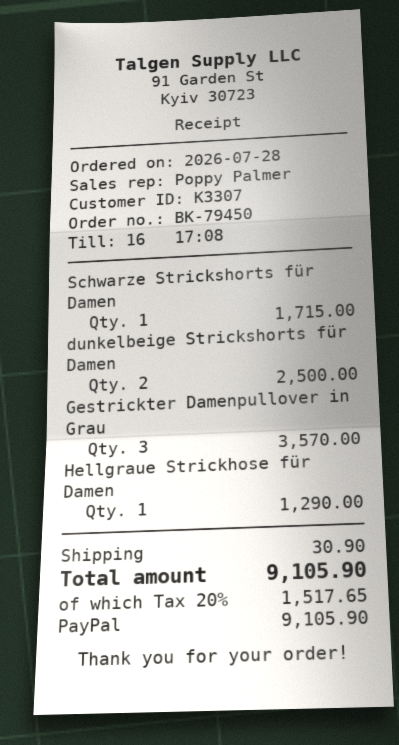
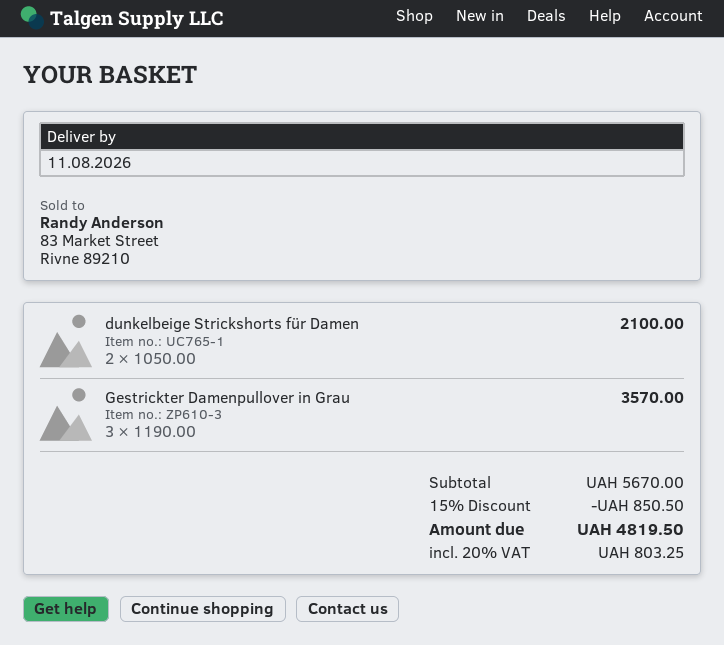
Schwarze Strickshorts für Damen: 1 for 1715.00 -> none
dunkelbeige Strickshorts für Damen: 2 for 2500.00 -> 2 for 2100.00
Hellgraue Strickhose für Damen: 1 for 1290.00 -> none
discount: none -> 15% = 850.50
shipping: 30.90 -> none
tax: 20% = 1517.65 -> 20% = 803.25
total: 9105.90 -> 4819.50

